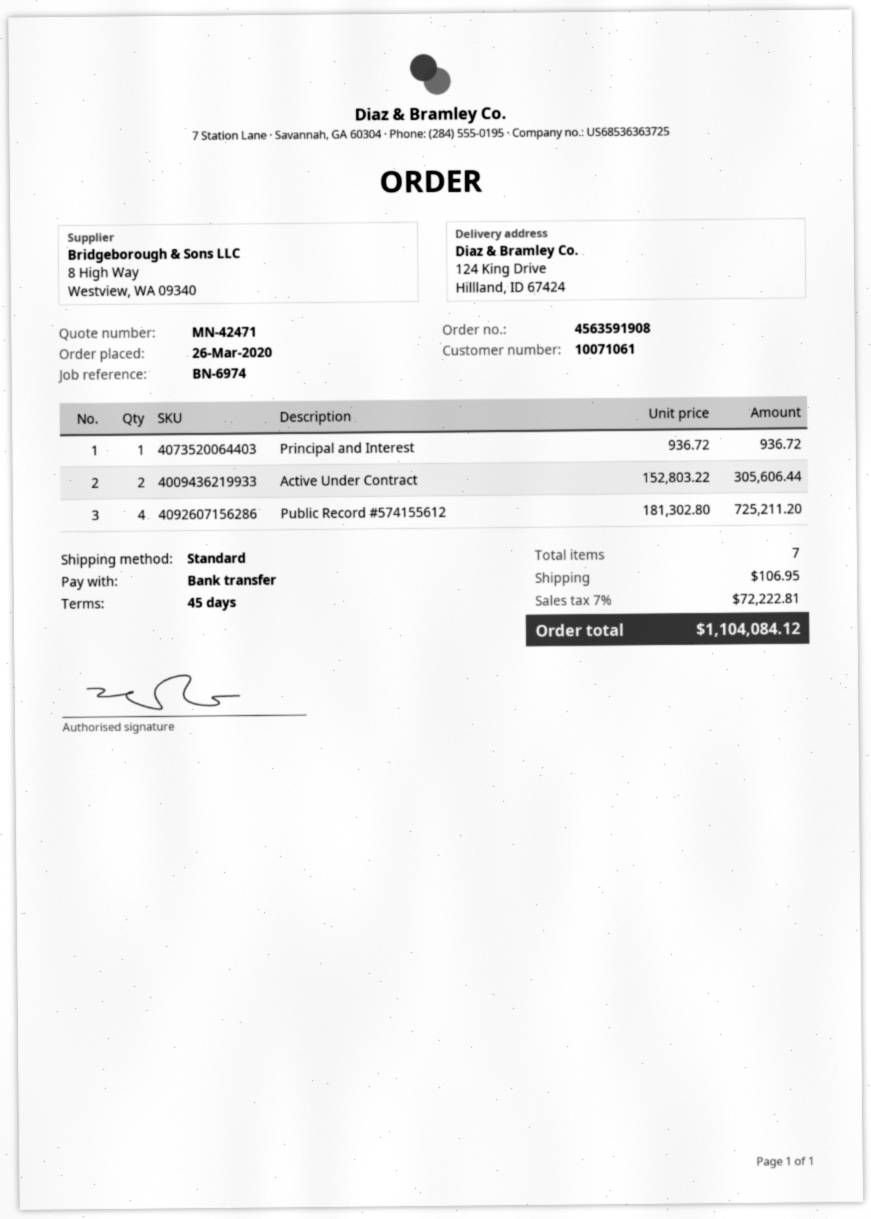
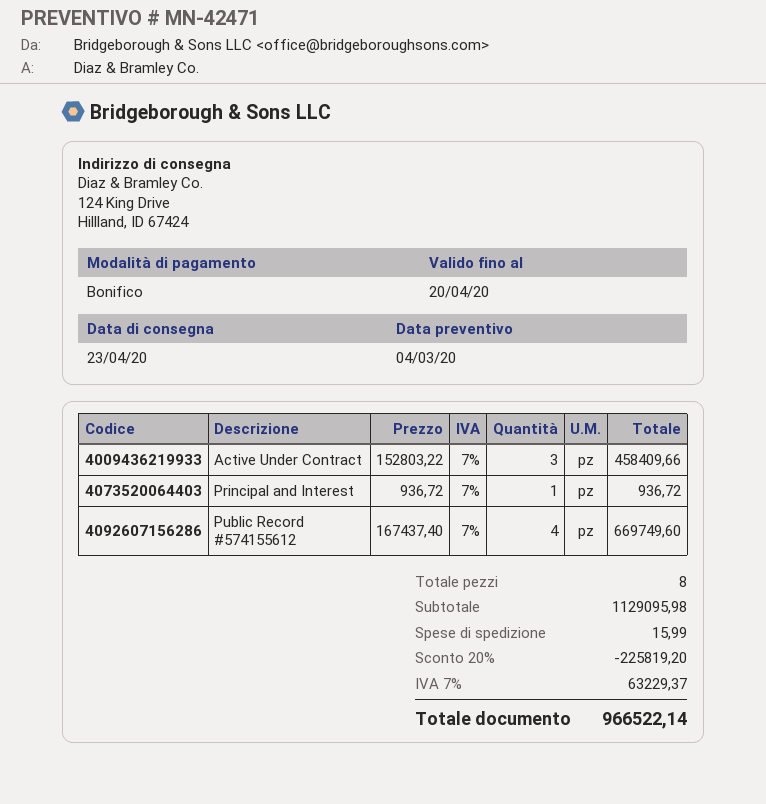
Active Under Contract: 2 x 152803.22 = 305606.44 -> 3 x 152803.22 = 458409.66
Public Record #574155612: 4 x 181302.80 = 725211.20 -> 4 x 167437.40 = 669749.60
total quantity: 7 -> 8
discount: none -> 20% = 225819.20
shipping: 106.95 -> 15.99
tax: 7% = 72222.81 -> 7% = 63229.37
total: 1104084.12 -> 966522.14

